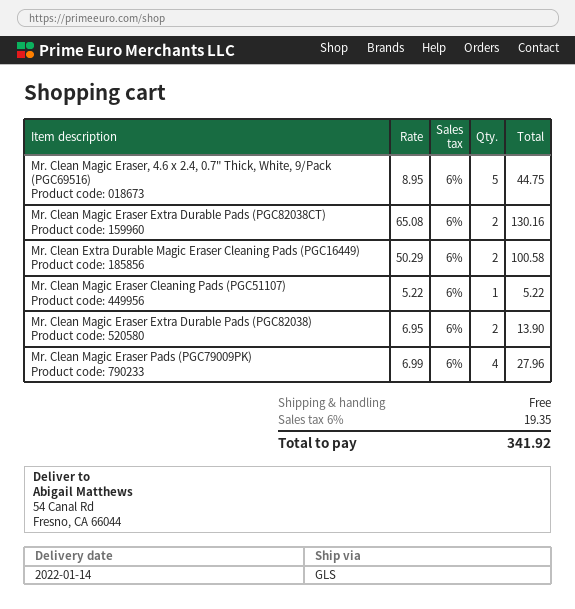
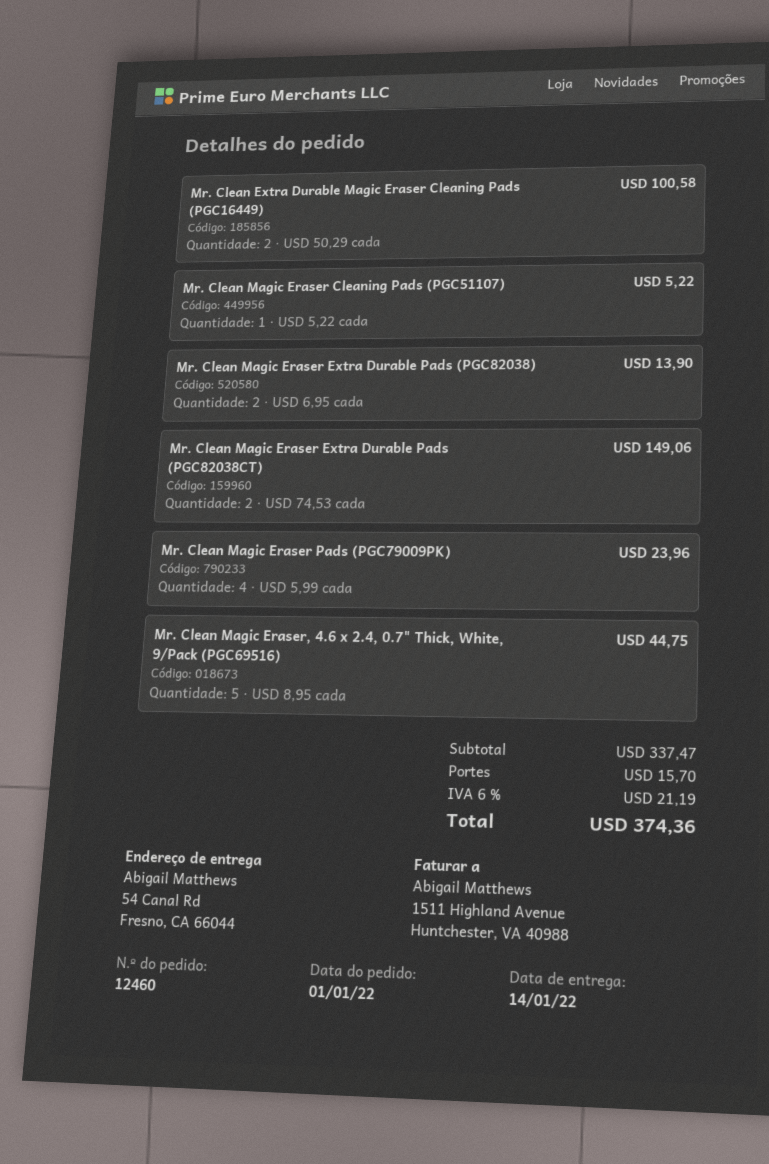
Mr. Clean Magic Eraser Extra Durable Pads (PGC82038CT): 2 x 65.08 = 130.16 -> 2 x 74.53 = 149.06
Mr. Clean Magic Eraser Pads (PGC79009PK): 4 x 6.99 = 27.96 -> 4 x 5.99 = 23.96
shipping: 0.00 -> 15.70
tax: 6% = 19.35 -> 6% = 21.19
total: 341.92 -> 374.36

